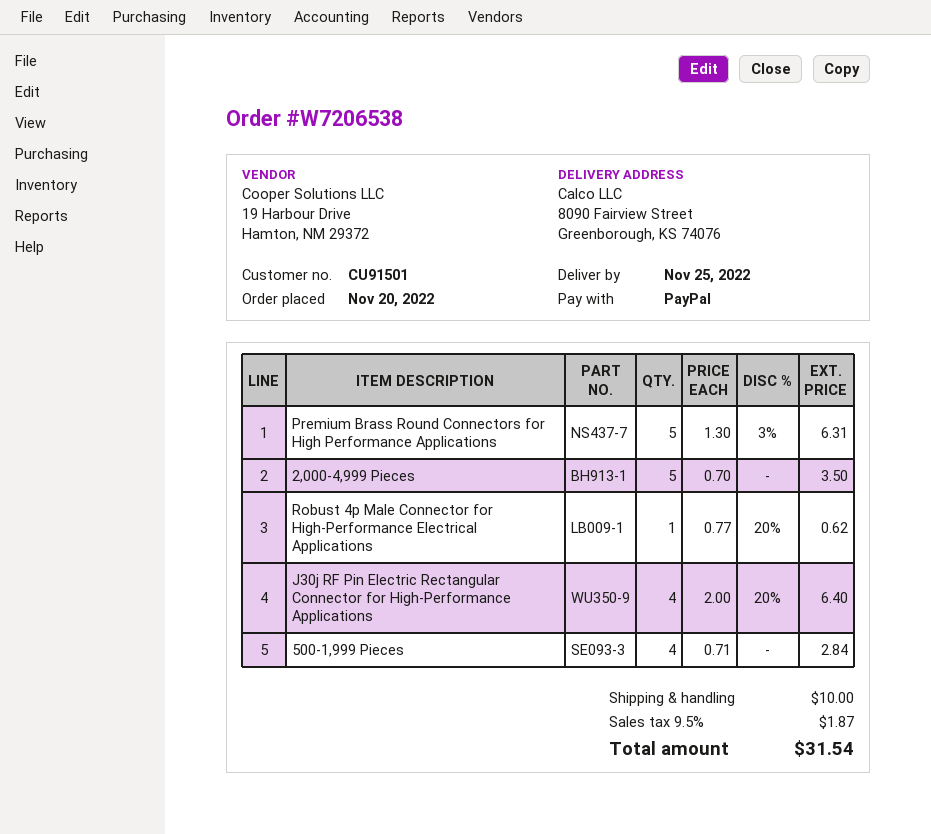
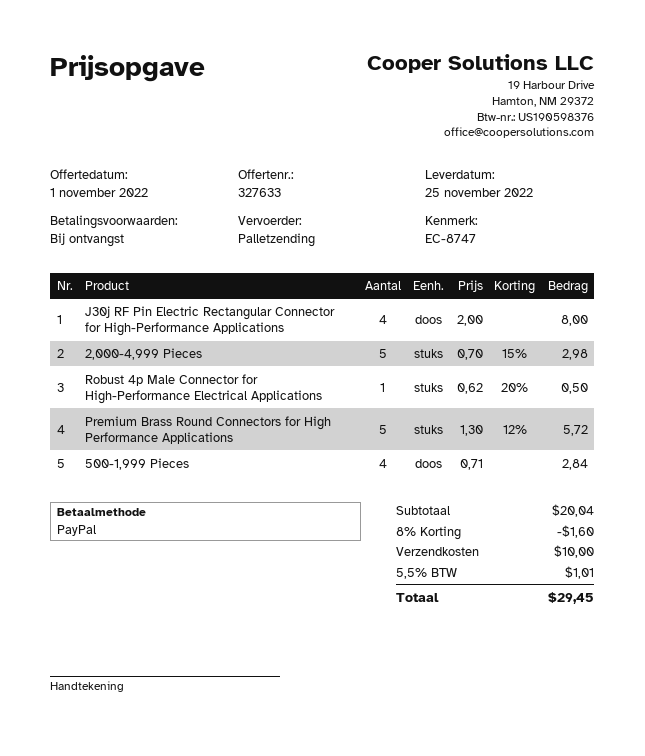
Premium Brass Round Connectors for High Performance Applications: 5 x 1.30 - 3% = 6.31 -> 5 x 1.30 - 12% = 5.72
2,000-4,999 Pieces: 5 x 0.70 = 3.50 -> 5 x 0.70 - 15% = 2.98
Robust 4p Male Connector for High-Performance Electrical Applications: 1 x 0.77 - 20% = 0.62 -> 1 x 0.62 - 20% = 0.50
J30j RF Pin Electric Rectangular Connector for High-Performance Applications: 4 x 2.00 - 20% = 6.40 -> 4 x 2.00 = 8.00
discount: none -> 8% = 1.60
tax: 9.5% = 1.87 -> 5.5% = 1.01
total: 31.54 -> 29.45

